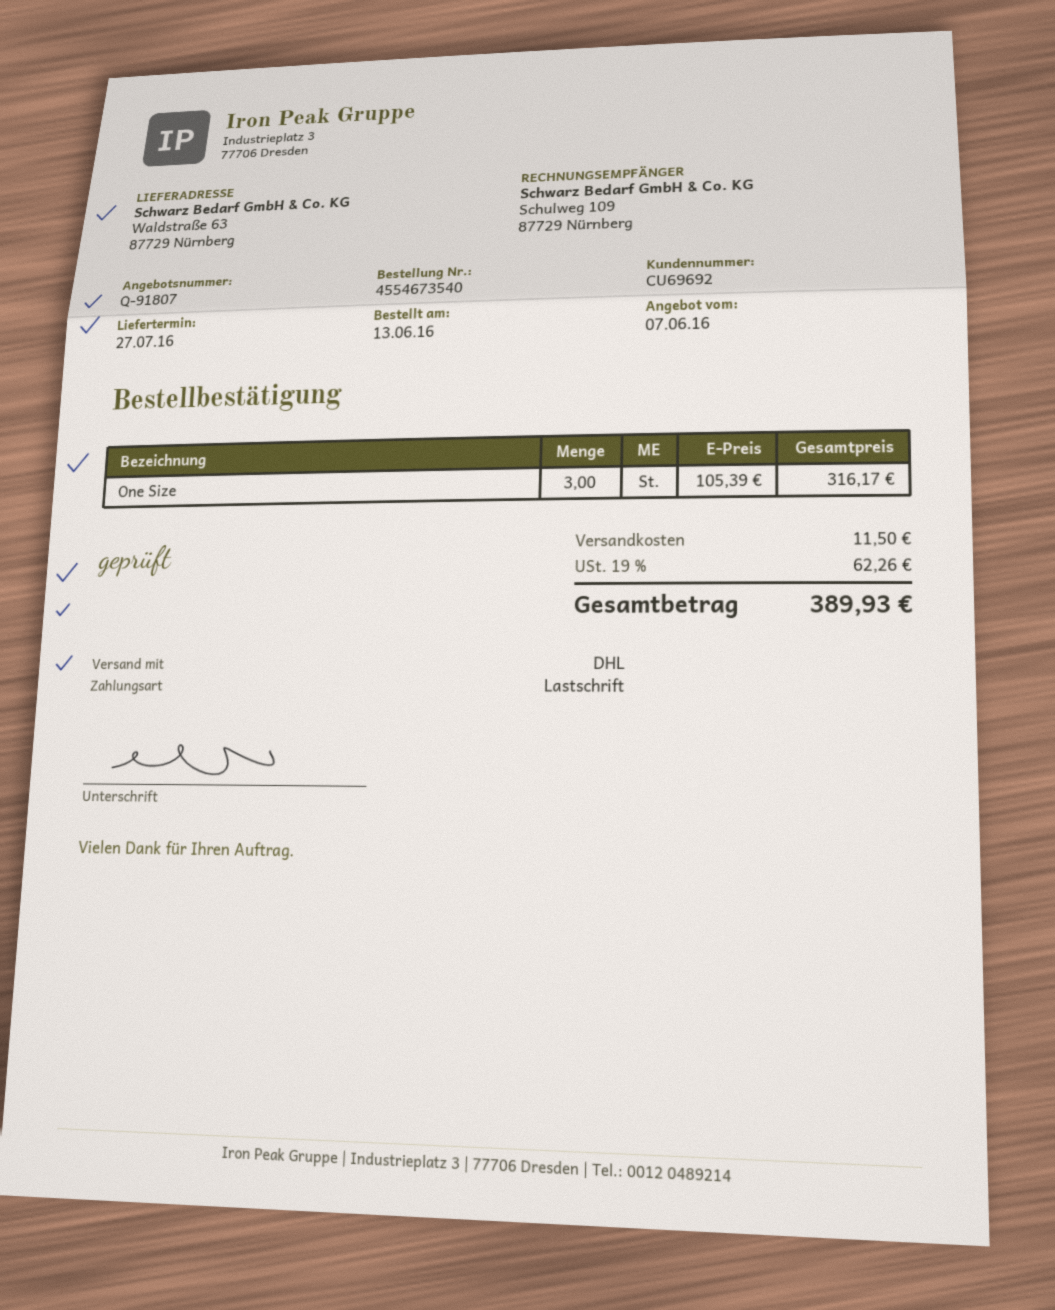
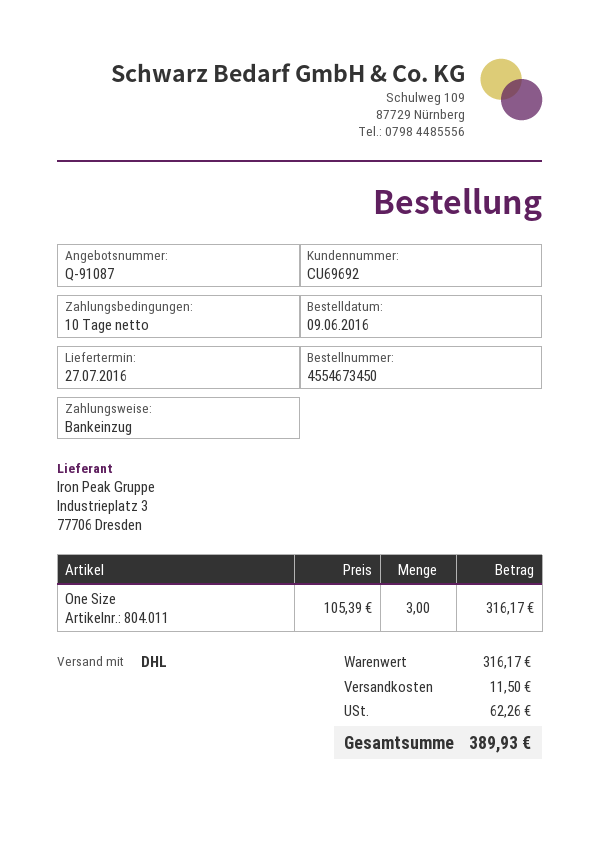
quote number: Q-91807 -> Q-91087
order number: 4554673540 -> 4554673450
order date: 2016-06-13 -> 2016-06-09

